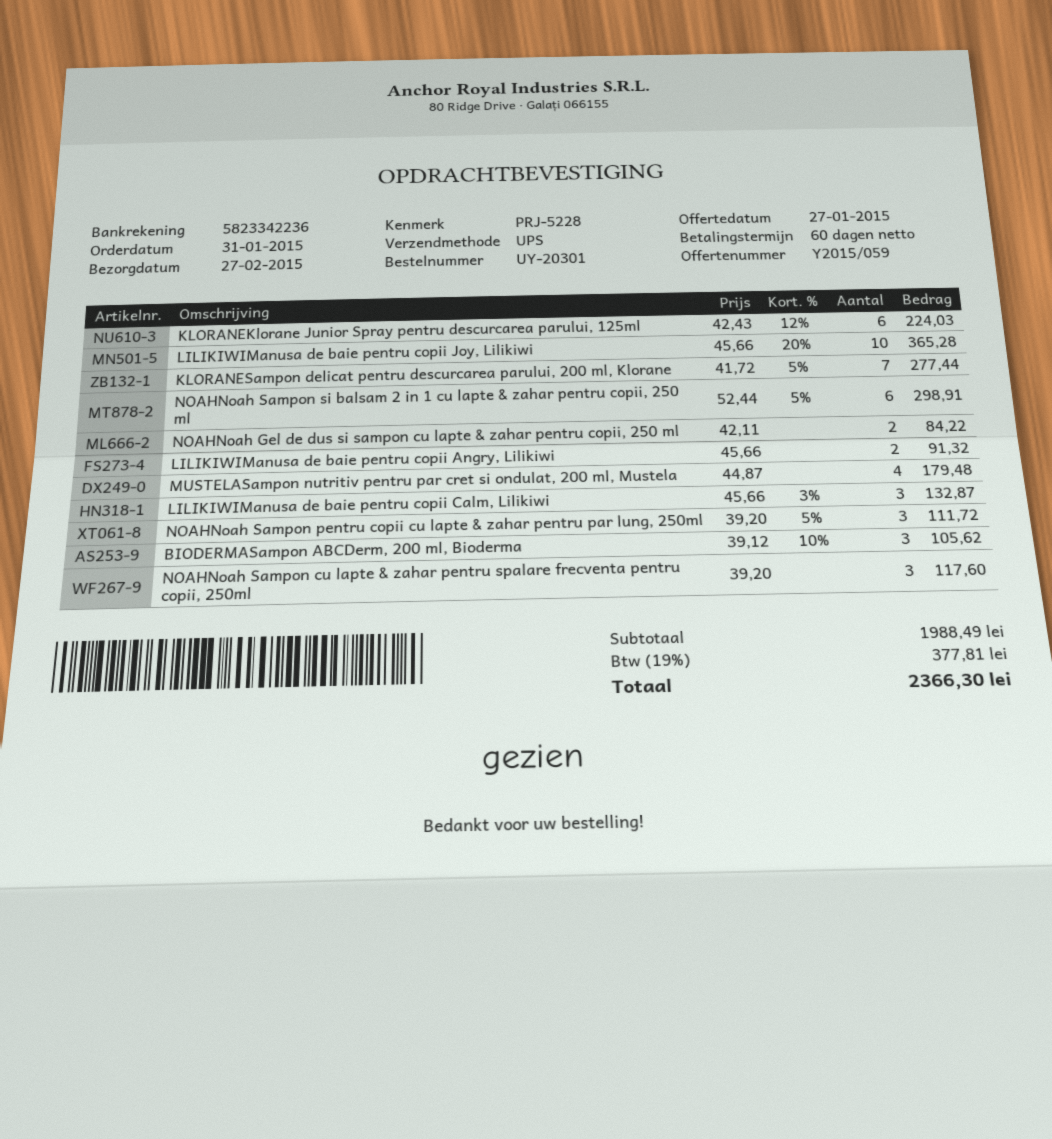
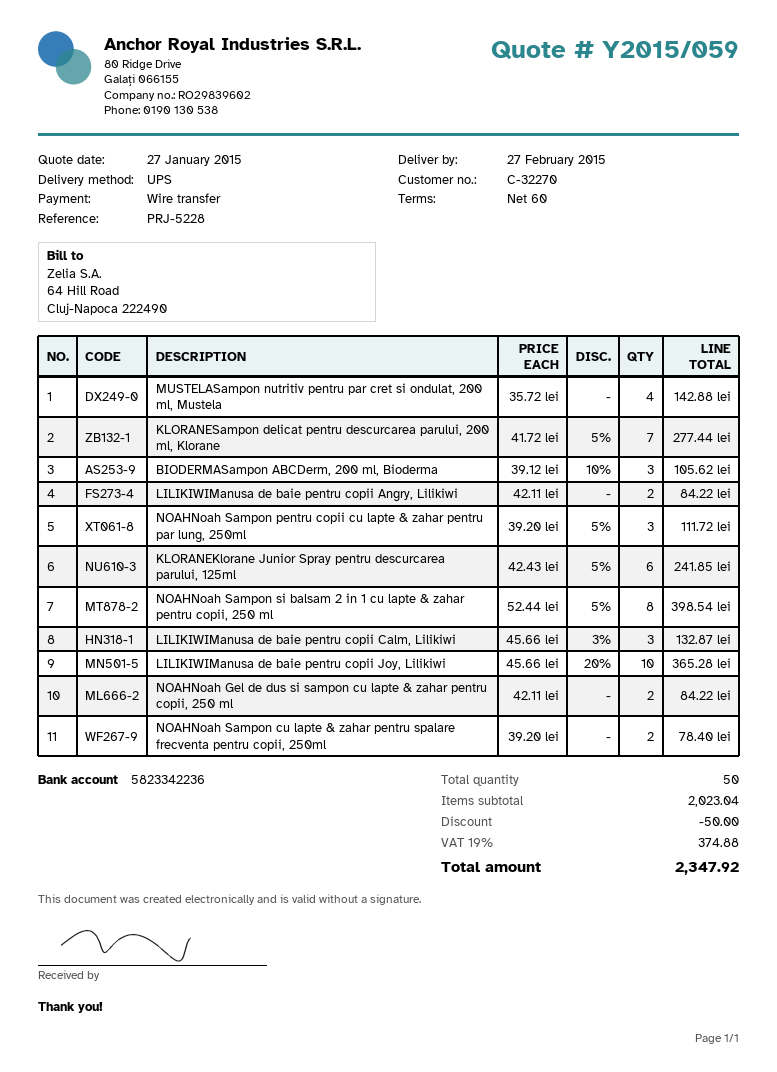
KLORANEKlorane Junior Spray pentru descurcarea parului, 125ml: 6 x 42.43 - 12% = 224.03 -> 6 x 42.43 - 5% = 241.85
NOAHNoah Sampon si balsam 2 in 1 cu lapte & zahar pentru copii, 250 ml: 6 x 52.44 - 5% = 298.91 -> 8 x 52.44 - 5% = 398.54
LILIKIWIManusa de baie pentru copii Angry, Lilikiwi: 2 x 45.66 = 91.32 -> 2 x 42.11 = 84.22
MUSTELASampon nutritiv pentru par cret si ondulat, 200 ml, Mustela: 4 x 44.87 = 179.48 -> 4 x 35.72 = 142.88
NOAHNoah Sampon cu lapte & zahar pentru spalare frecventa pentru copii, 250ml: 3 x 39.20 = 117.60 -> 2 x 39.20 = 78.40
subtotal: 1988.49 -> 2023.04
discount: none -> 50.00
tax: 19% = 377.81 -> 19% = 374.88
total: 2366.30 -> 2347.92

